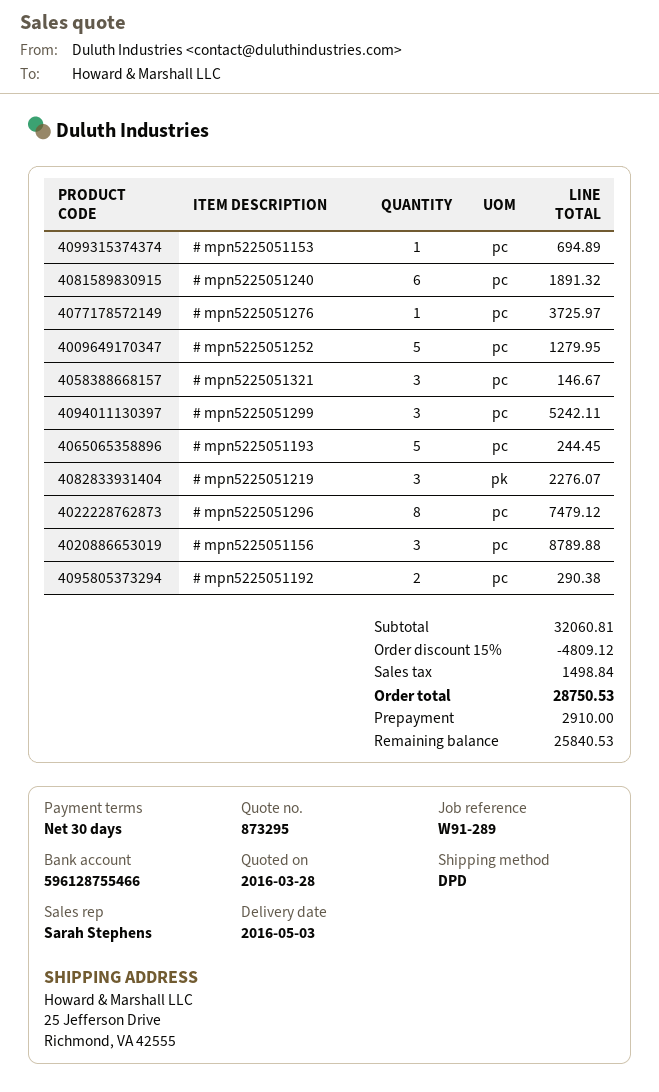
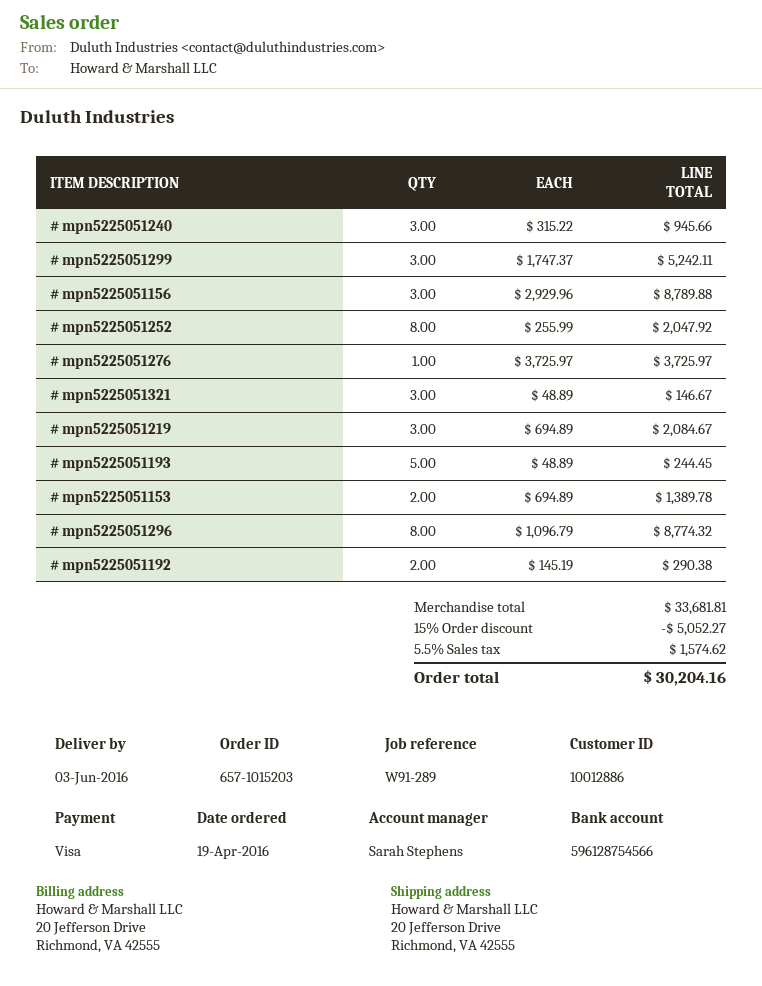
delivery date: 2016-05-03 -> 2016-06-03
bank account: 596128755466 -> 596128754566
ship to: 25 Jefferson Drive, Richmond, VA 42555 -> 20 Jefferson Drive, Richmond, VA 42555
# mpn5225051153: 1 for 694.89 -> 2 for 1389.78
# mpn5225051240: 6 for 1891.32 -> 3 for 945.66
# mpn5225051252: 5 for 1279.95 -> 8 for 2047.92
# mpn5225051219: 3 for 2276.07 -> 3 for 2084.67
# mpn5225051296: 8 for 7479.12 -> 8 for 8774.32
subtotal: 32060.81 -> 33681.81
discount: 15% = 4809.12 -> 15% = 5052.27
tax: 1498.84 -> 1574.62
total: 28750.53 -> 30204.16

